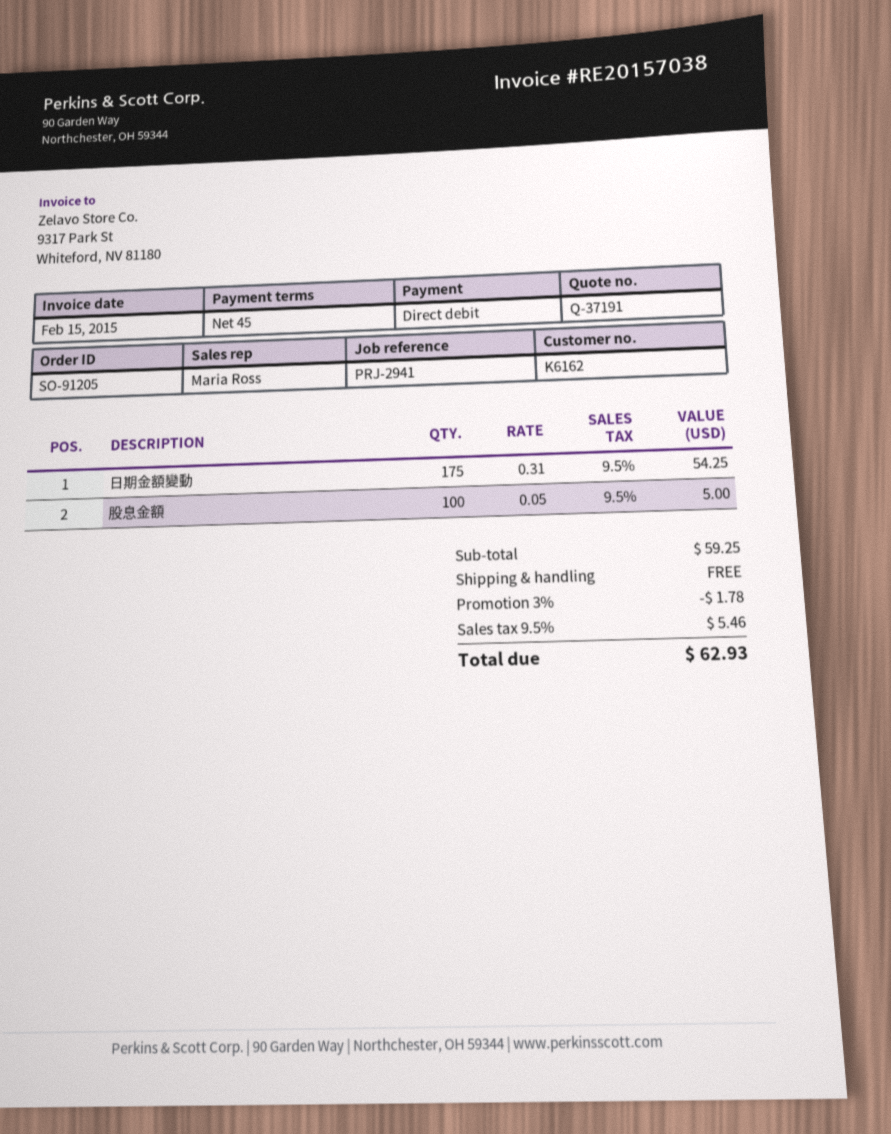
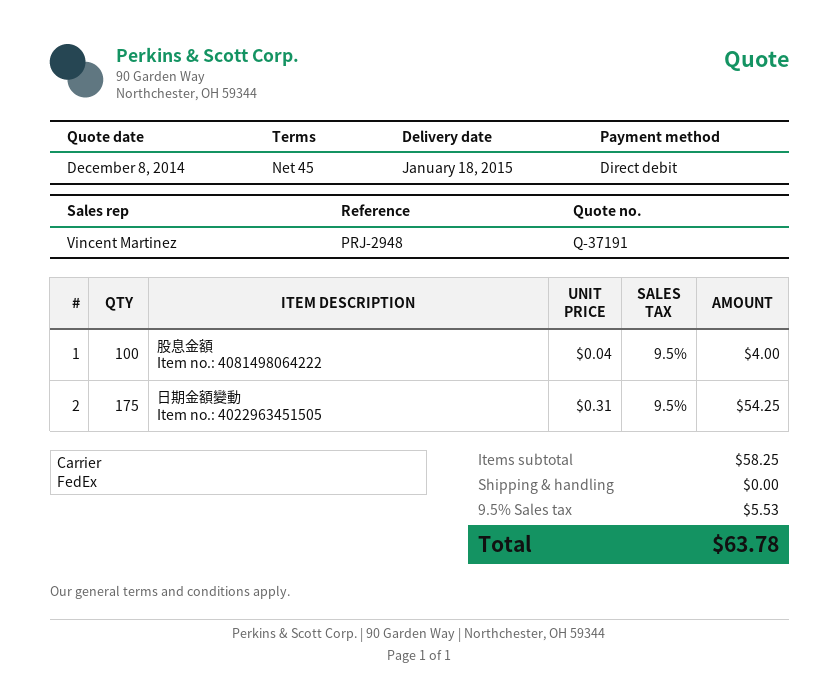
reference: PRJ-2941 -> PRJ-2948
sales rep: Maria Ross -> Vincent Martinez
股息金額: 100 x 0.05 = 5.00 -> 100 x 0.04 = 4.00
subtotal: 59.25 -> 58.25
discount: 3% = 1.78 -> none
tax: 9.5% = 5.46 -> 9.5% = 5.53
total: 62.93 -> 63.78

